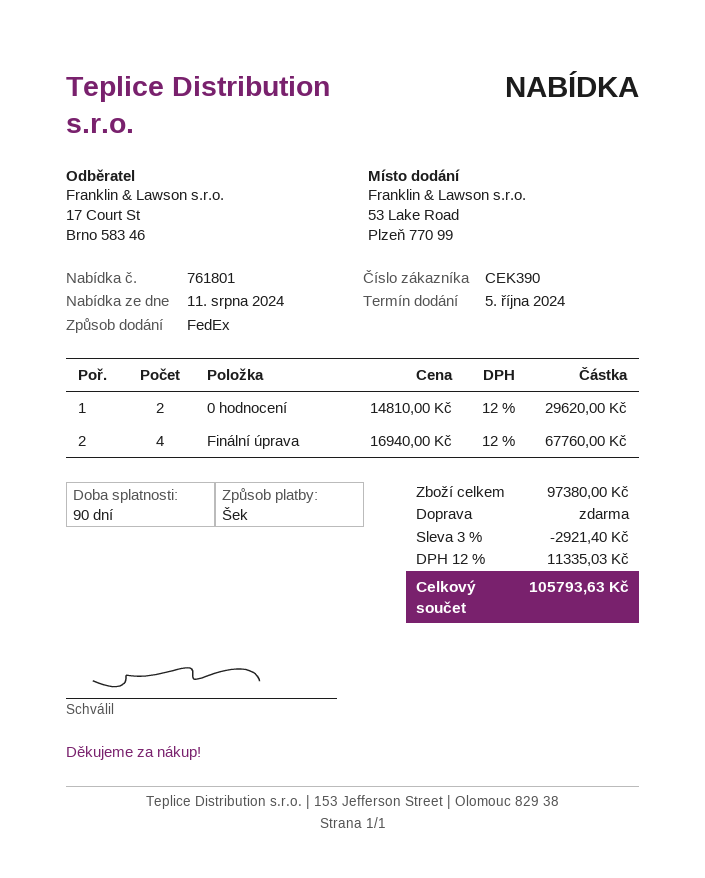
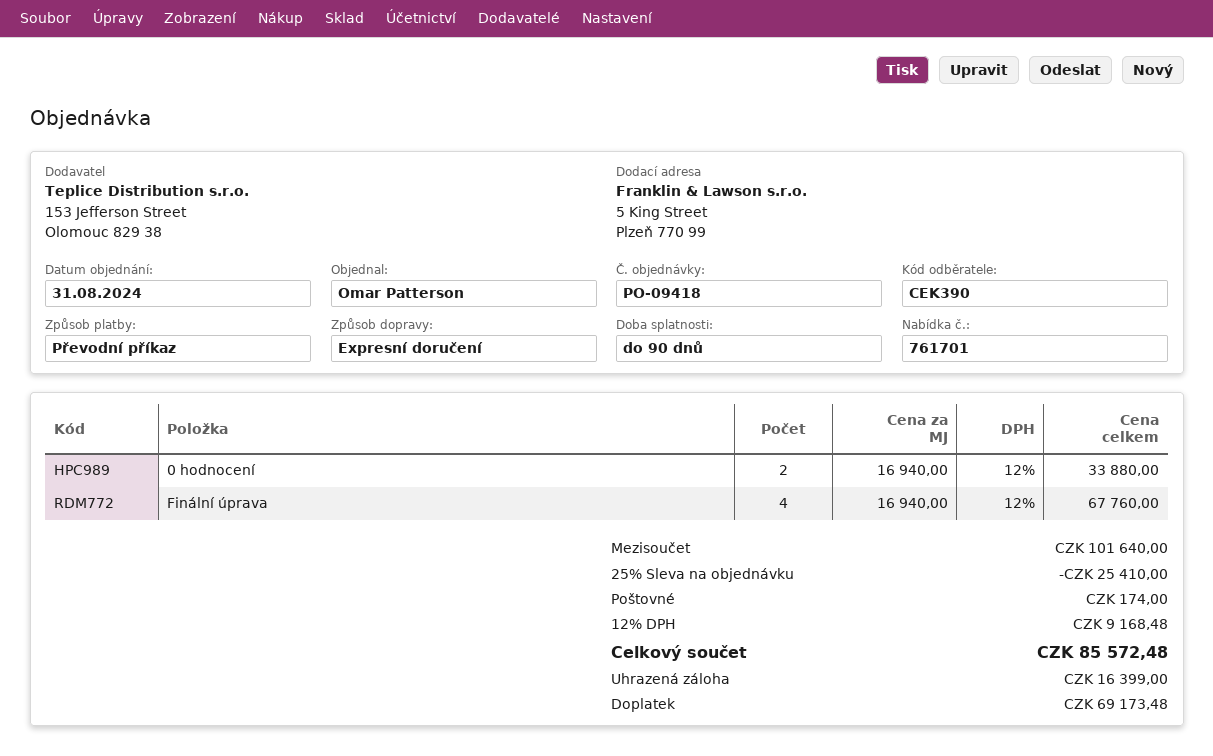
quote number: 761801 -> 761701
payment method: cheque -> bank transfer
shipping method: FedEx -> express
ship to: 53 Lake Road, Plzeň 770 99 -> 5 King Street, Plzeň 770 99
0 hodnocení: 2 x 14810.00 = 29620.00 -> 2 x 16940.00 = 33880.00
subtotal: 97380.00 -> 101640.00
discount: 3% = 2921.40 -> 25% = 25410.00
shipping: 0.00 -> 174.00
tax: 12% = 11335.03 -> 12% = 9168.48
total: 105793.63 -> 85572.48

